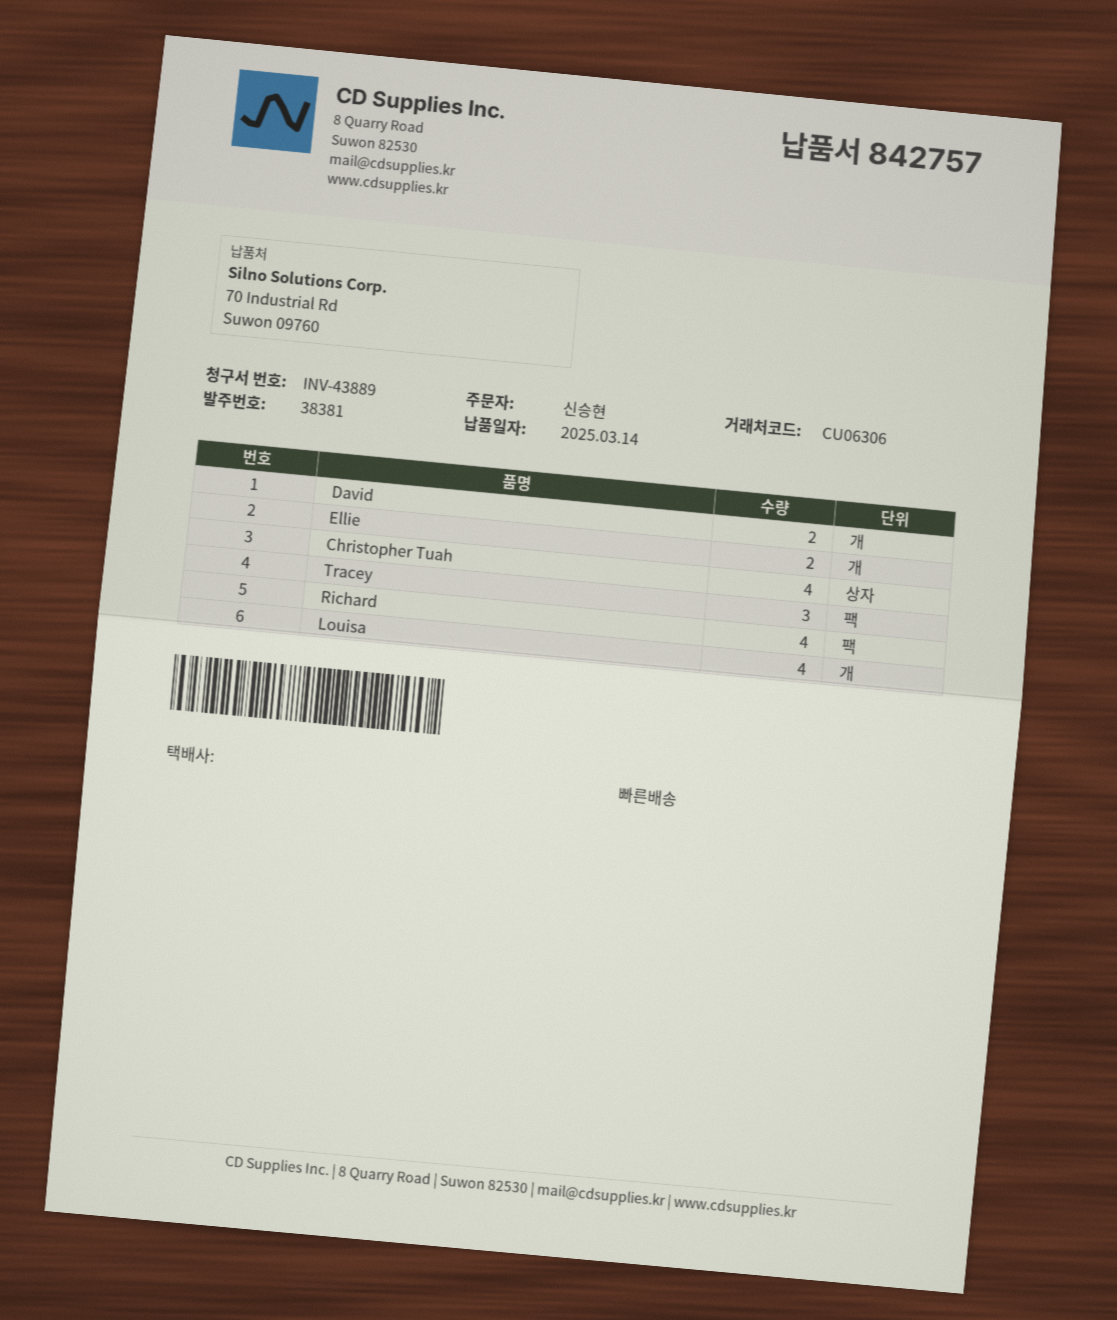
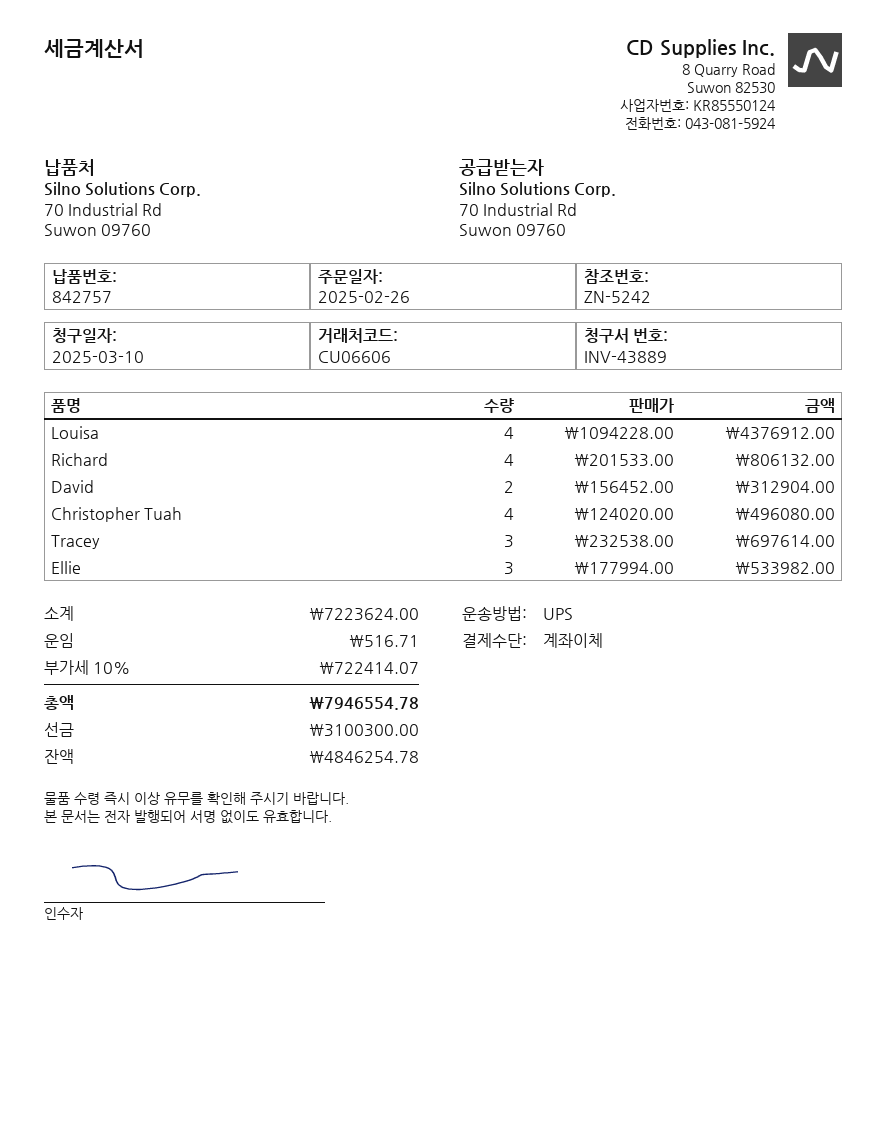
customer number: CU06306 -> CU06606
shipping method: express -> UPS
Ellie: 2 -> 3

